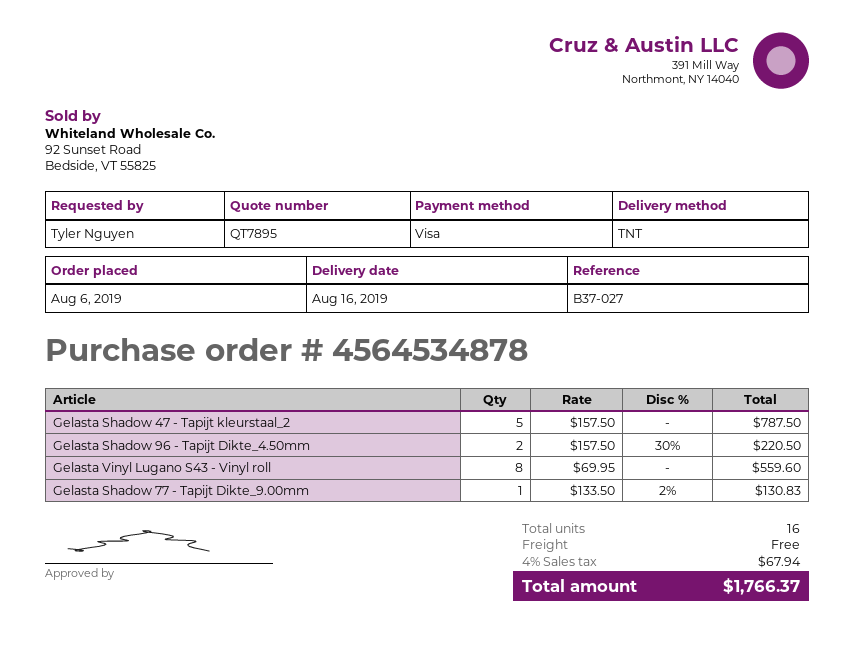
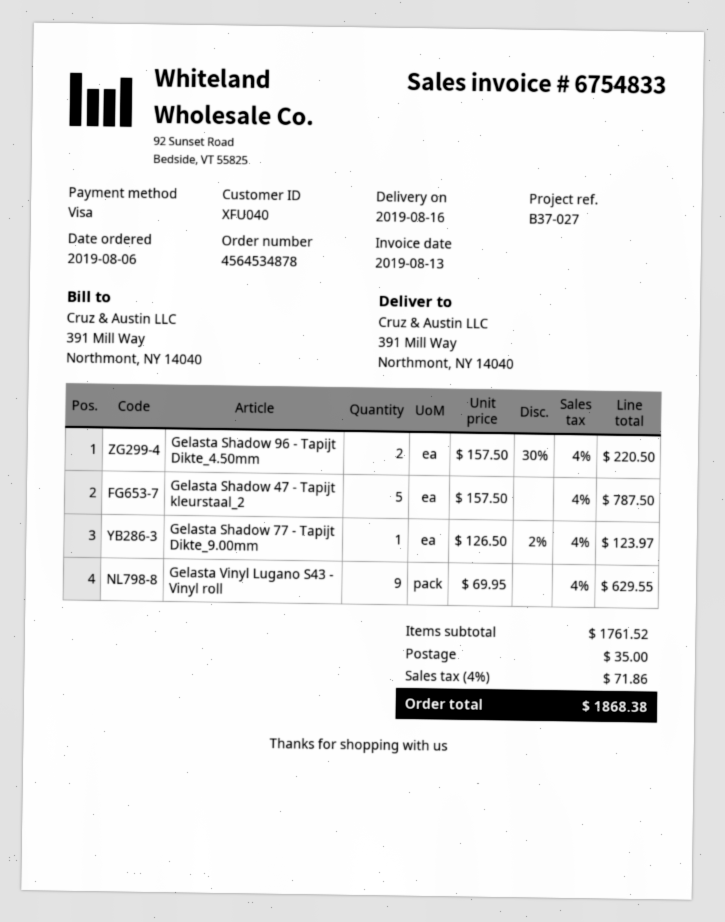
Gelasta Vinyl Lugano S43 - Vinyl roll: 8 x 69.95 = 559.60 -> 9 x 69.95 = 629.55
Gelasta Shadow 77 - Tapijt Dikte_9.00mm: 1 x 133.50 - 2% = 130.83 -> 1 x 126.50 - 2% = 123.97
shipping: 0.00 -> 35.00
tax: 4% = 67.94 -> 4% = 71.86
total: 1766.37 -> 1868.38

